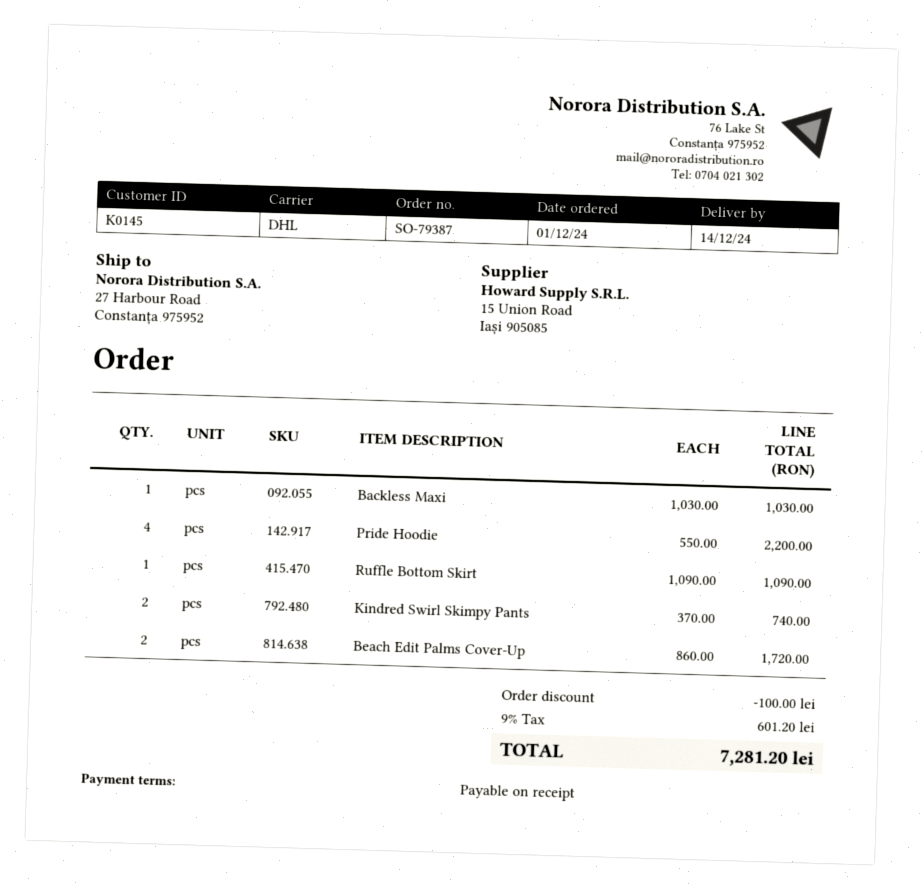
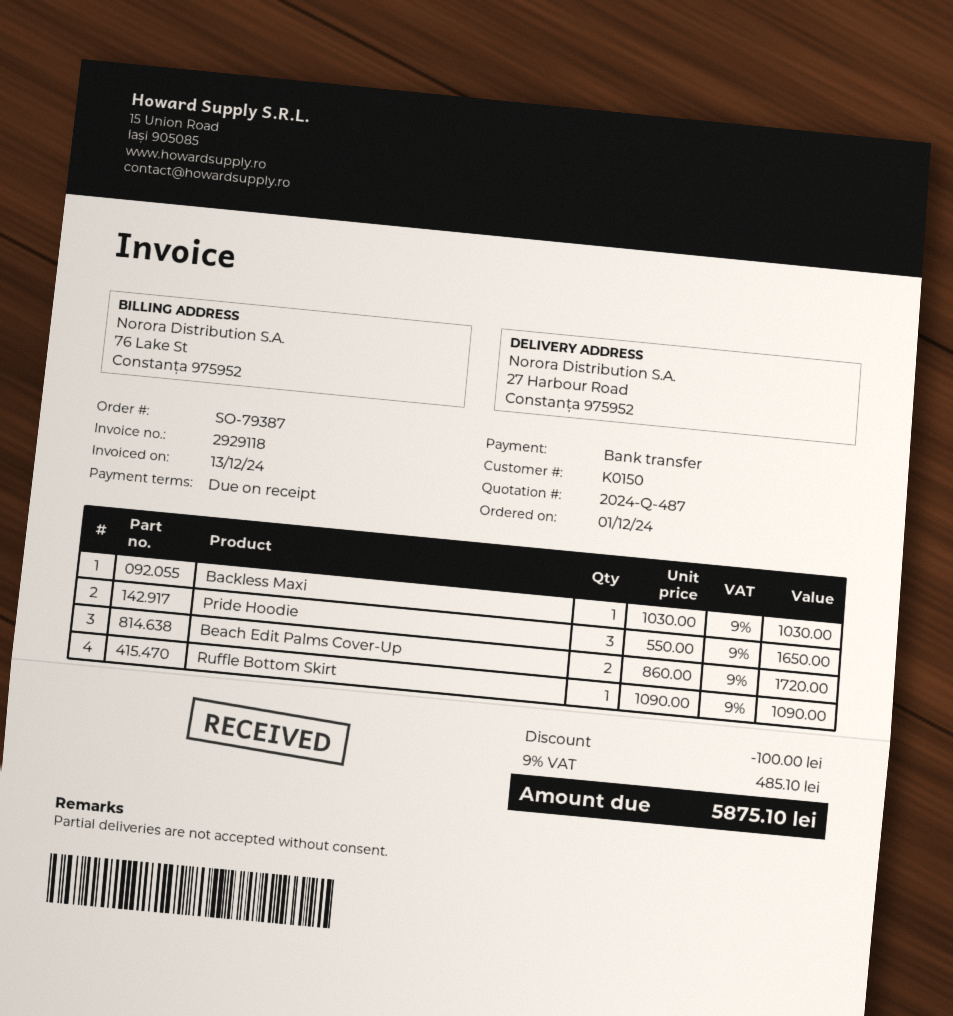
customer number: K0145 -> K0150
Pride Hoodie: 4 x 550.00 = 2200.00 -> 3 x 550.00 = 1650.00
Kindred Swirl Skimpy Pants: 2 x 370.00 = 740.00 -> none
tax: 9% = 601.20 -> 9% = 485.10
total: 7281.20 -> 5875.10

